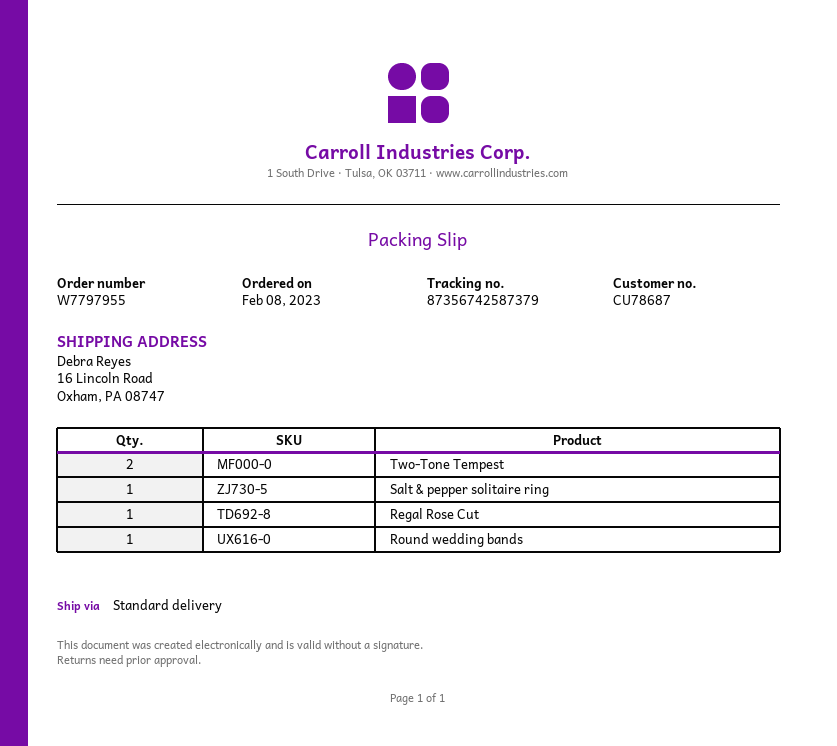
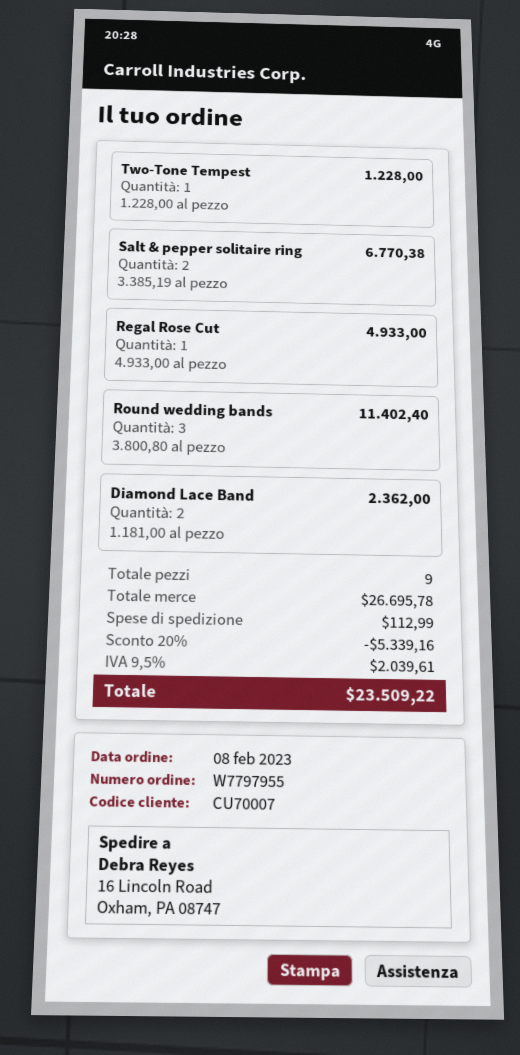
customer number: CU78687 -> CU70007
Two-Tone Tempest: 2 -> 1
Salt & pepper solitaire ring: 1 -> 2
Round wedding bands: 1 -> 3
Diamond Lace Band: none -> 2

